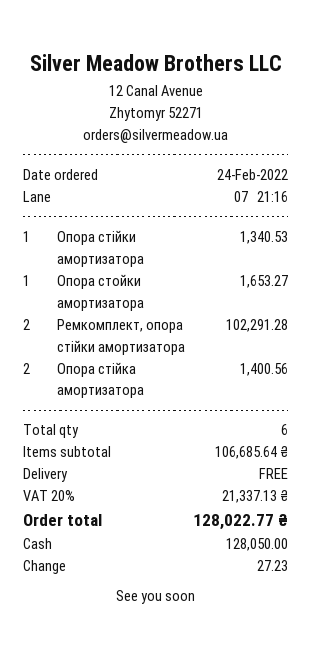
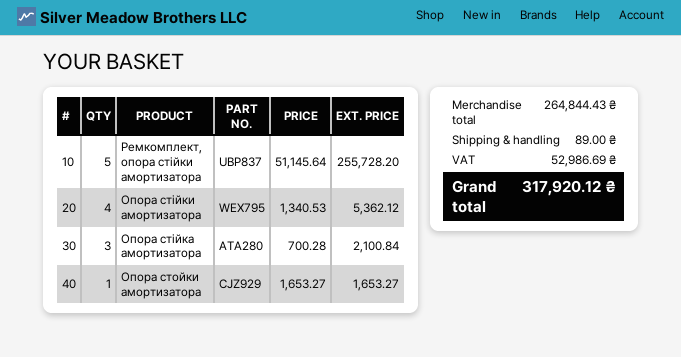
Опора стійки амортизатора: 1 for 1340.53 -> 4 for 5362.12
Ремкомплект, опора стійки амортизатора: 2 for 102291.28 -> 5 for 255728.20
Опора стійка амортизатора: 2 for 1400.56 -> 3 for 2100.84
subtotal: 106685.64 -> 264844.43
shipping: 0.00 -> 89.00
tax: 21337.13 -> 52986.69
total: 128022.77 -> 317920.12

